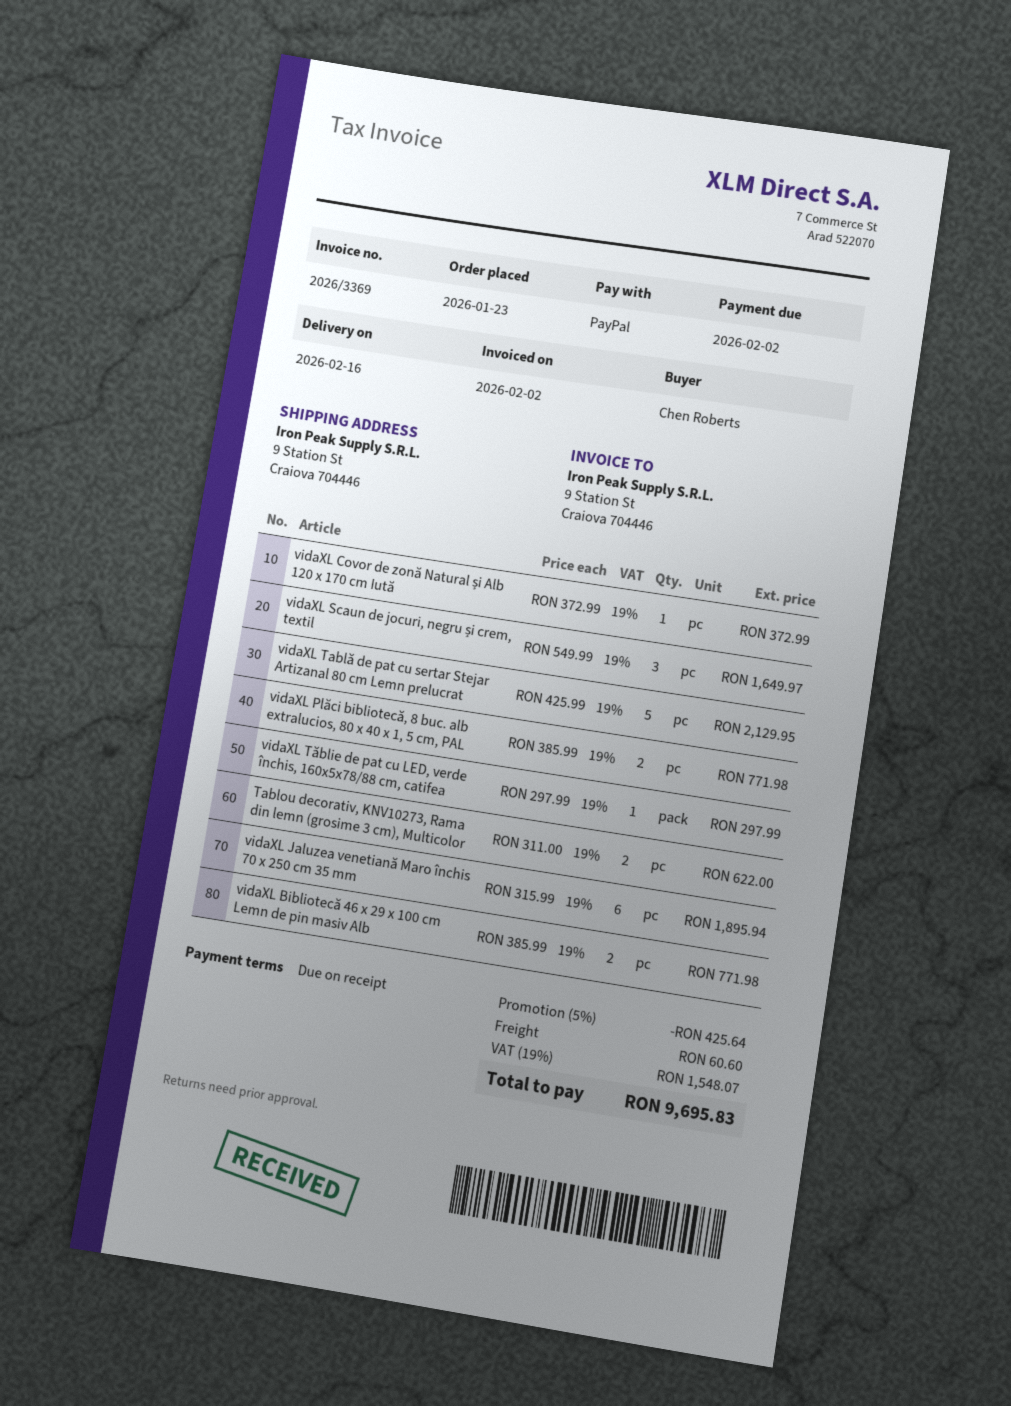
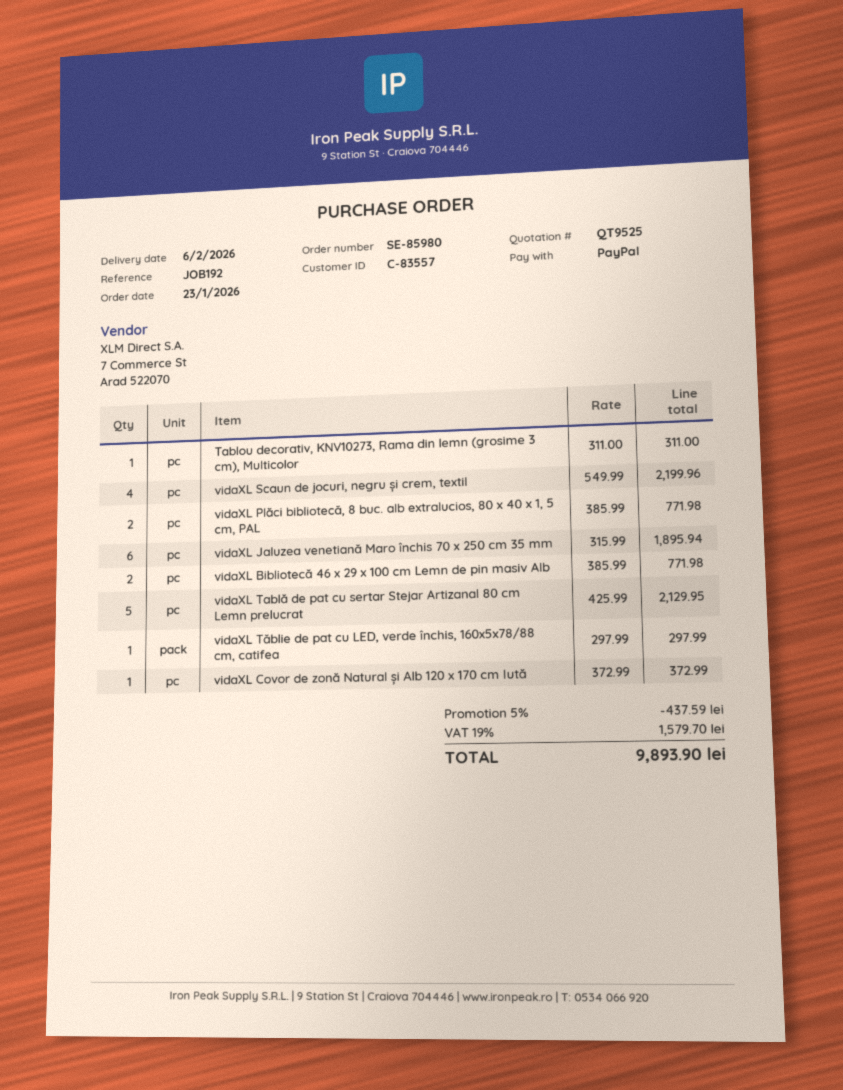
delivery date: 2026-02-16 -> 2026-02-06
vidaXL Scaun de jocuri, negru și crem, textil: 3 x 549.99 = 1649.97 -> 4 x 549.99 = 2199.96
Tablou decorativ, KNV10273, Rama din lemn (grosime 3 cm), Multicolor: 2 x 311.00 = 622.00 -> 1 x 311.00 = 311.00
discount: 5% = 425.64 -> 5% = 437.59
shipping: 60.60 -> none
tax: 19% = 1548.07 -> 19% = 1579.70
total: 9695.83 -> 9893.90

